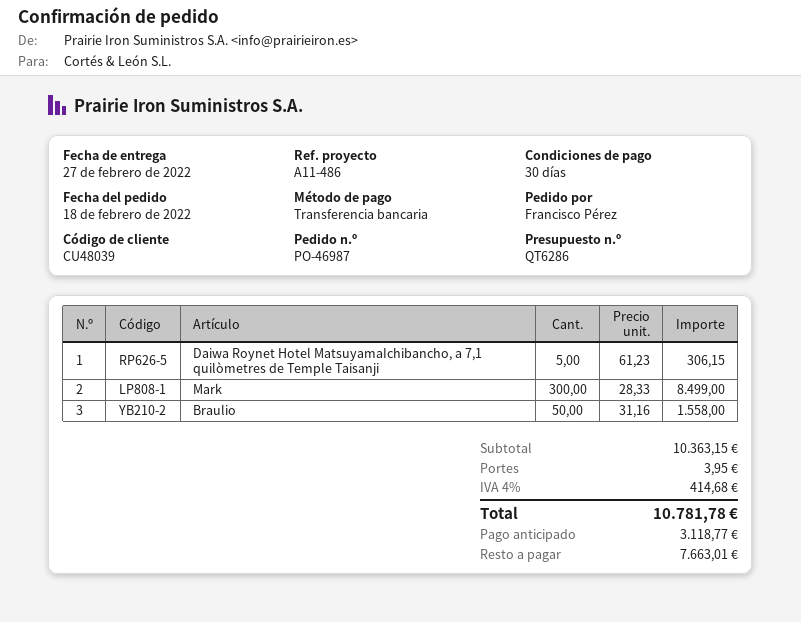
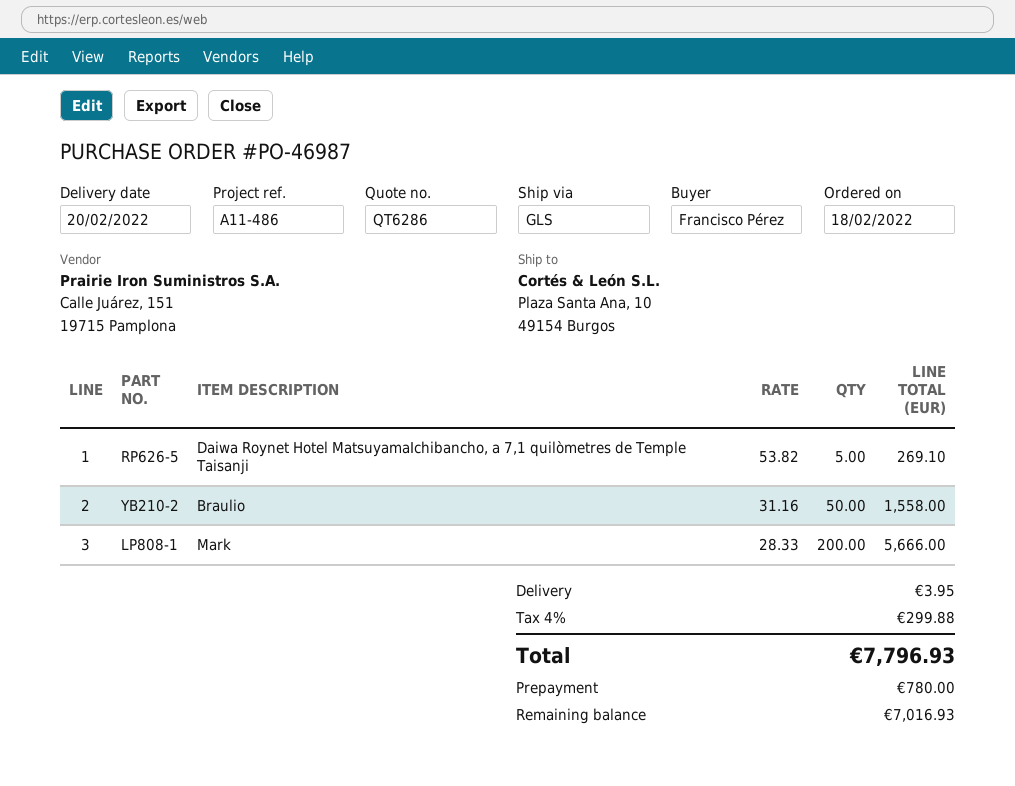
delivery date: 2022-02-27 -> 2022-02-20
Daiwa Roynet Hotel MatsuyamaIchibancho, a 7,1 quilòmetres de Temple Taisanji: 5 x 61.23 = 306.15 -> 5 x 53.82 = 269.10
Mark: 300 x 28.33 = 8499.00 -> 200 x 28.33 = 5666.00
tax: 4% = 414.68 -> 4% = 299.88
total: 10781.78 -> 7796.93
deposit: 3118.77 -> 780.00
balance: 7663.01 -> 7016.93

